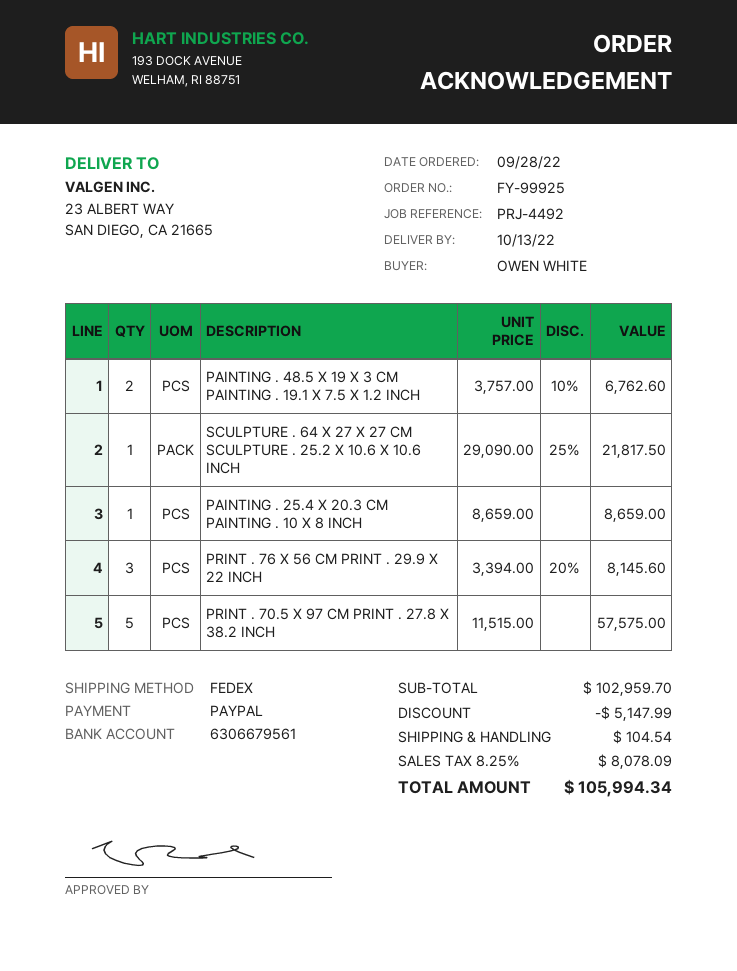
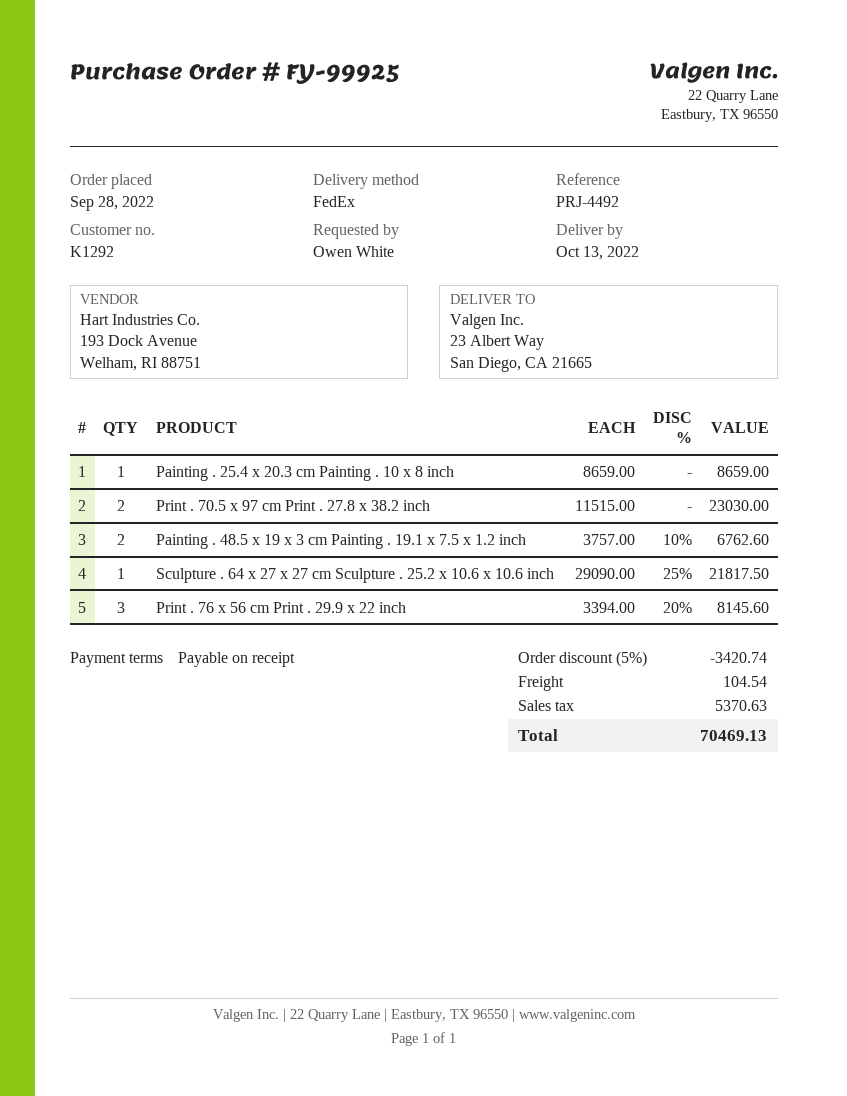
PRINT . 70.5 X 97 CM PRINT . 27.8 X 38.2 INCH: 5 x 11515.00 = 57575.00 -> 2 x 11515.00 = 23030.00
discount: 5147.99 -> 3420.74
tax: 8078.09 -> 5370.63
total: 105994.34 -> 70469.13

